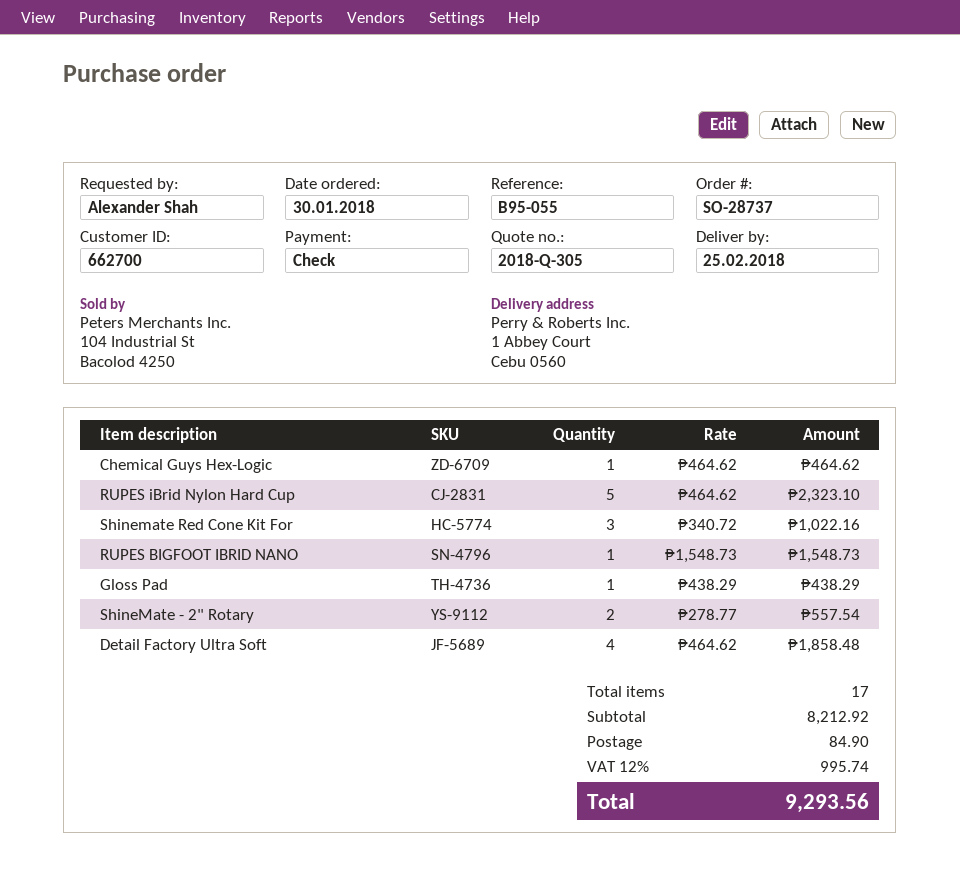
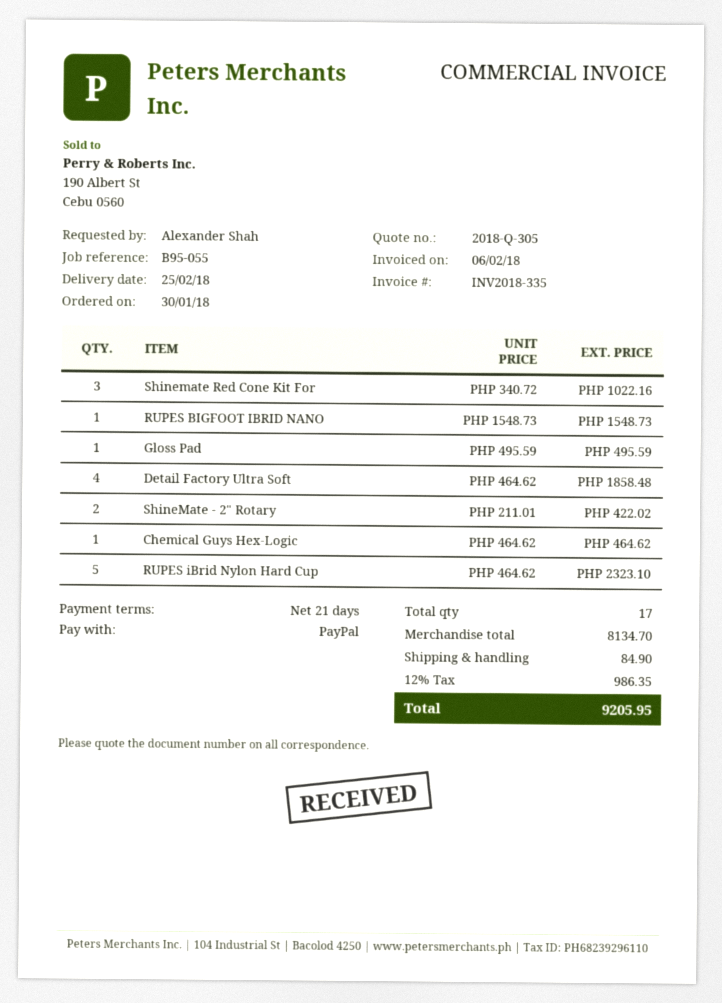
payment method: cheque -> PayPal
Gloss Pad: 1 x 438.29 = 438.29 -> 1 x 495.59 = 495.59
ShineMate - 2" Rotary: 2 x 278.77 = 557.54 -> 2 x 211.01 = 422.02
subtotal: 8212.92 -> 8134.70
tax: 12% = 995.74 -> 12% = 986.35
total: 9293.56 -> 9205.95

